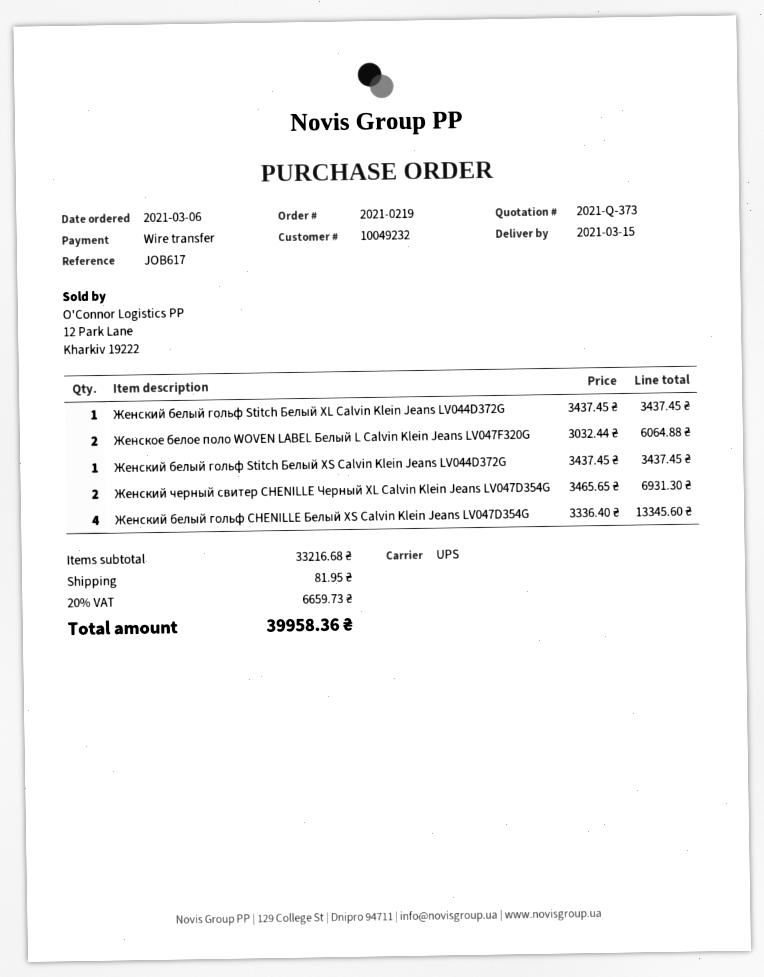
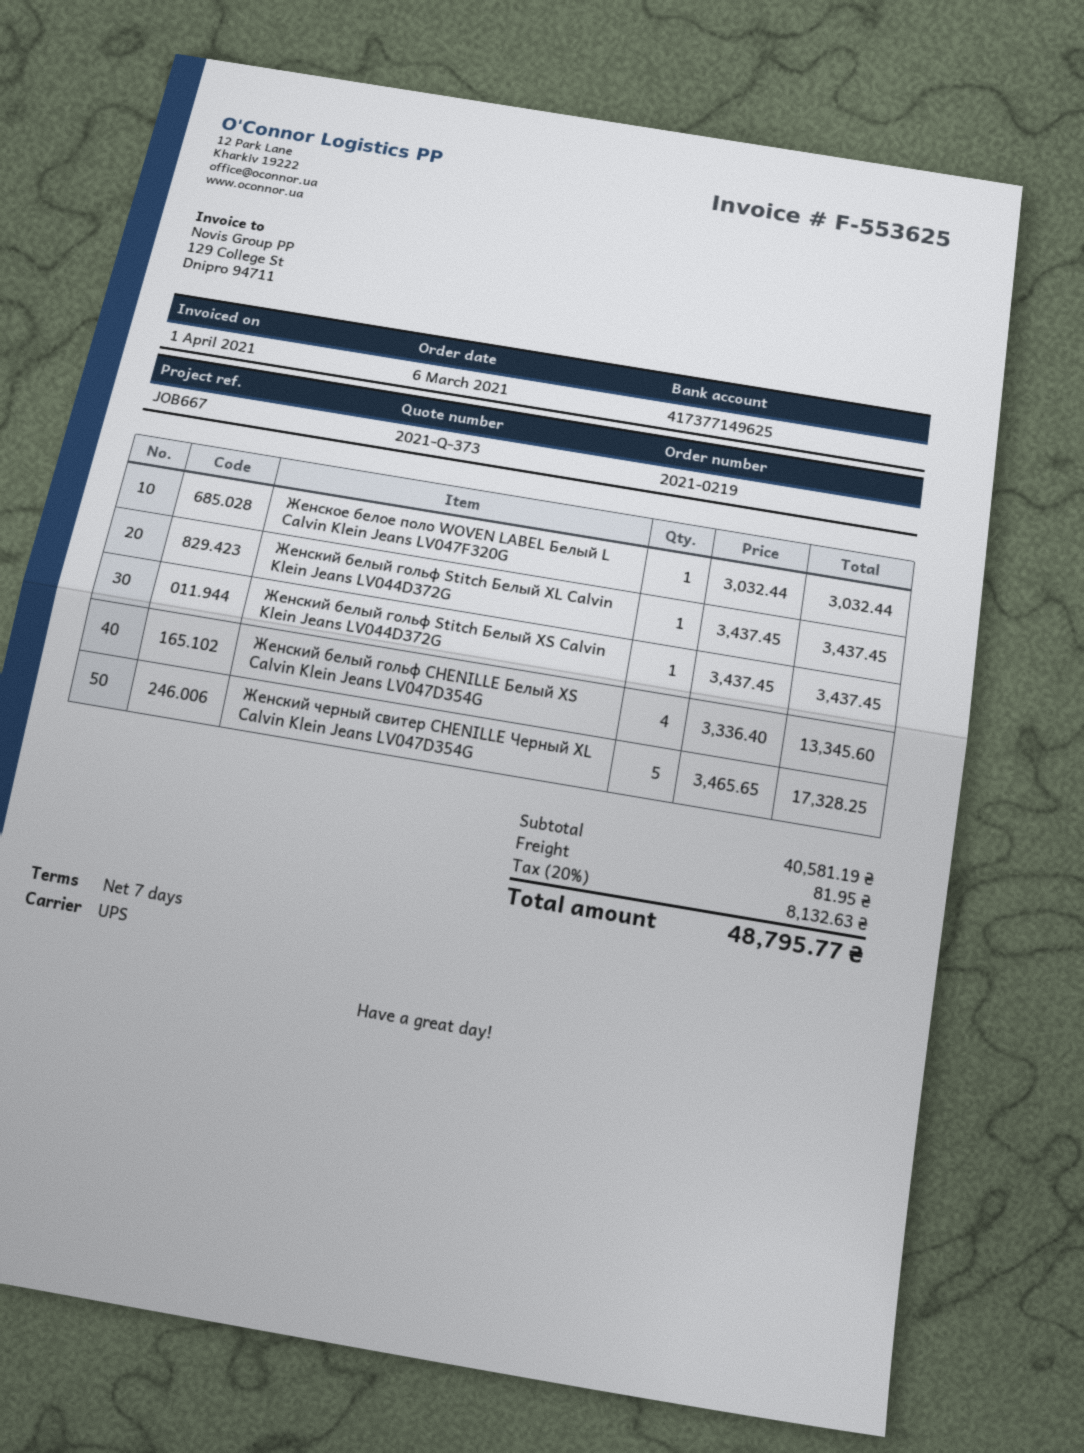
reference: JOB617 -> JOB667
Женское белое поло WOVEN LABEL Белый L Calvin Klein Jeans LV047F320G: 2 x 3032.44 = 6064.88 -> 1 x 3032.44 = 3032.44
Женский черный свитер CHENILLE Черный XL Calvin Klein Jeans LV047D354G: 2 x 3465.65 = 6931.30 -> 5 x 3465.65 = 17328.25
subtotal: 33216.68 -> 40581.19
tax: 20% = 6659.73 -> 20% = 8132.63
total: 39958.36 -> 48795.77

